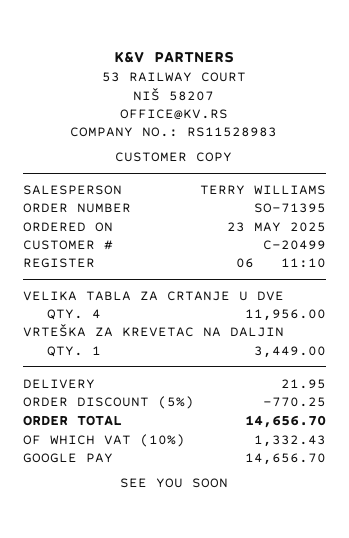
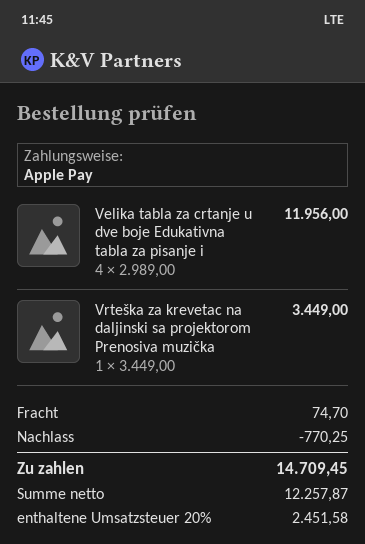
payment method: Google Pay -> Apple Pay
shipping: 21.95 -> 74.70
tax: 10% = 1332.43 -> 20% = 2451.58
total: 14656.70 -> 14709.45

